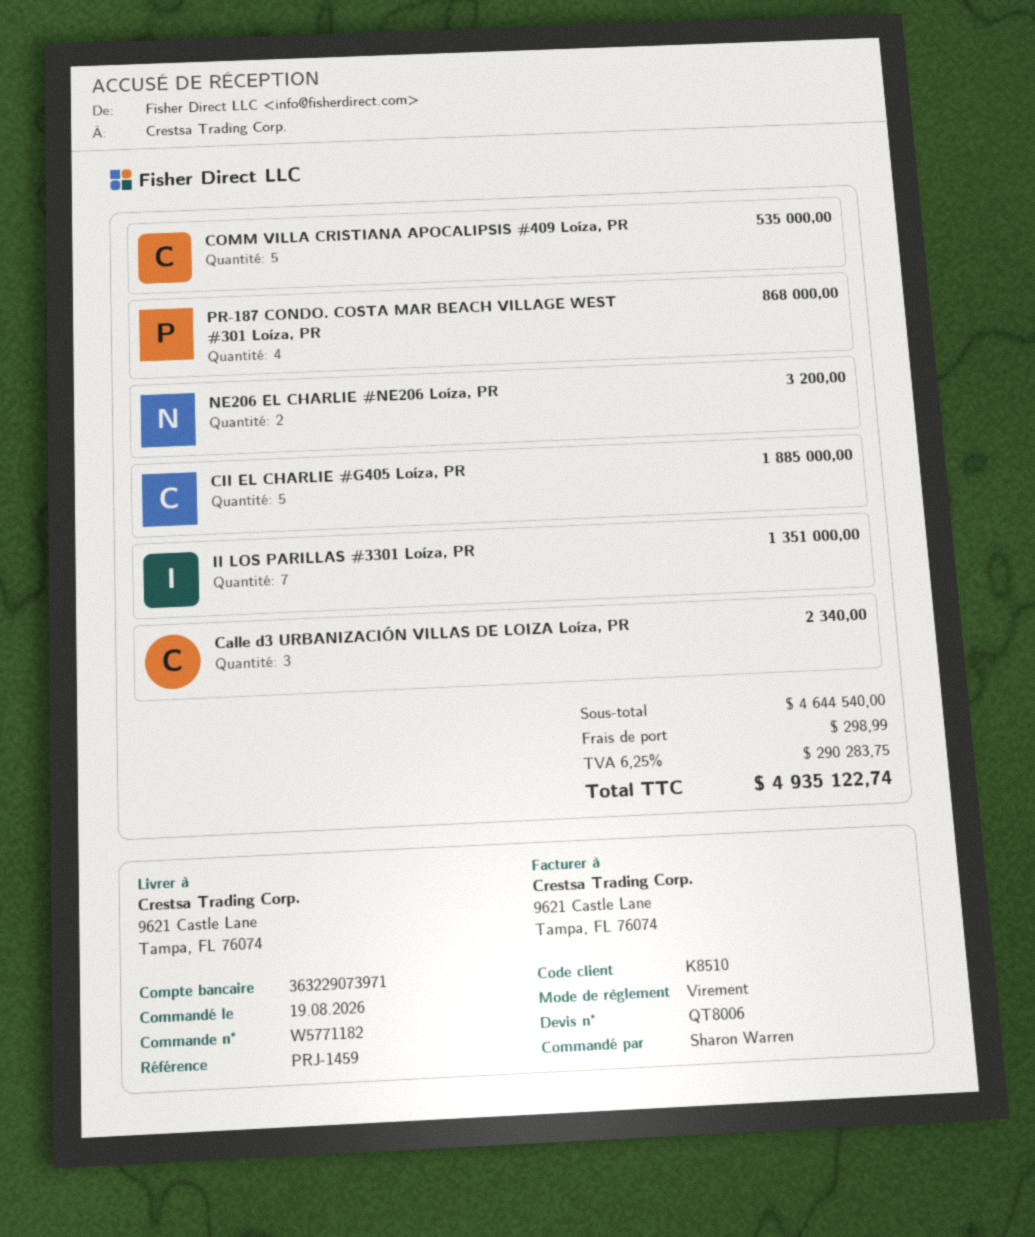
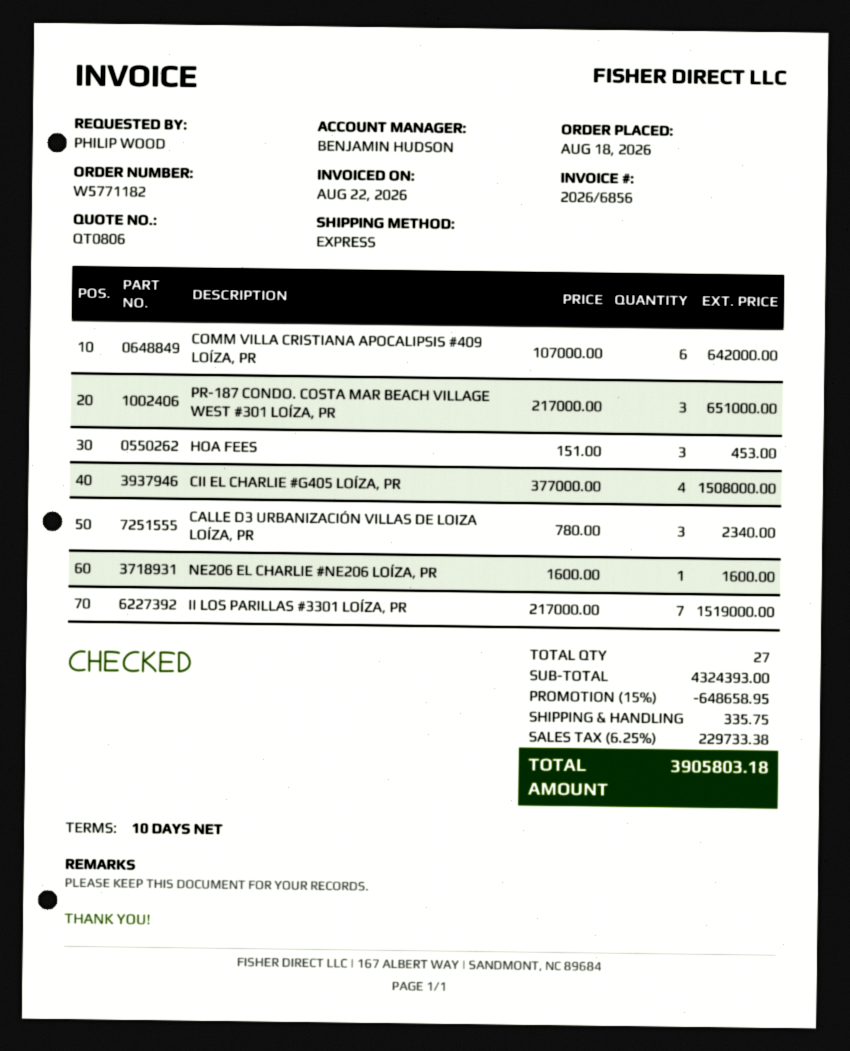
quote number: QT8006 -> QT0806
order date: 2026-08-19 -> 2026-08-18
ordered by: Sharon Warren -> PHILIP WOOD
COMM VILLA CRISTIANA APOCALIPSIS #409 Loíza, PR: 5 for 535000.00 -> 6 for 642000.00
PR-187 CONDO. COSTA MAR BEACH VILLAGE WEST #301 Loíza, PR: 4 for 868000.00 -> 3 for 651000.00
NE206 EL CHARLIE #NE206 Loíza, PR: 2 for 3200.00 -> 1 for 1600.00
CII EL CHARLIE #G405 Loíza, PR: 5 for 1885000.00 -> 4 for 1508000.00
II LOS PARILLAS #3301 Loíza, PR: 7 for 1351000.00 -> 7 for 1519000.00
HOA FEES: none -> 3 for 453.00
subtotal: 4644540.00 -> 4324393.00
discount: none -> 15% = 648658.95
shipping: 298.99 -> 335.75
tax: 6.25% = 290283.75 -> 6.25% = 229733.38
total: 4935122.74 -> 3905803.18

